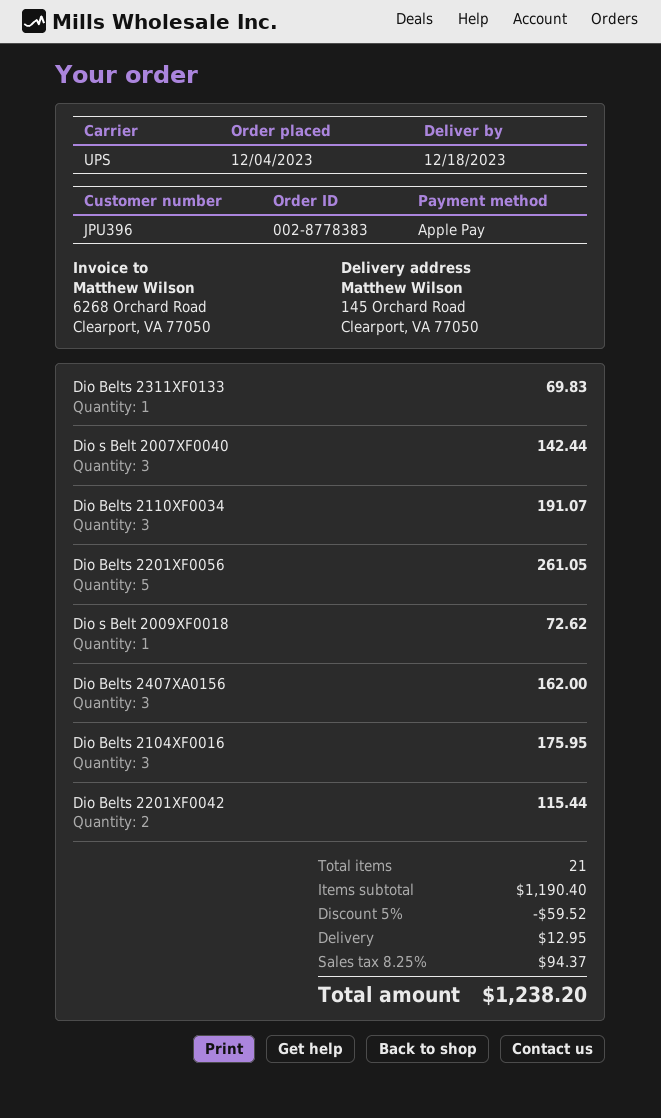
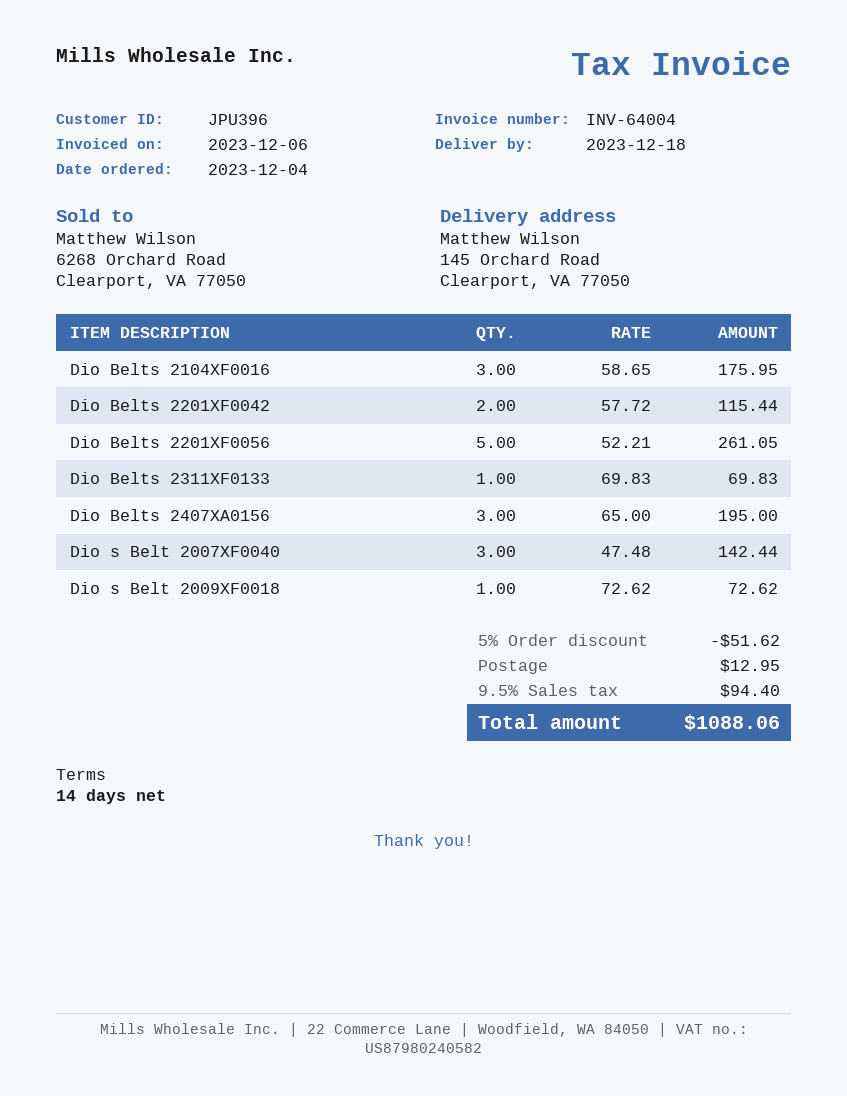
Dio Belts 2110XF0034: 3 for 191.07 -> none
Dio Belts 2407XA0156: 3 for 162.00 -> 3 for 195.00
discount: 5% = 59.52 -> 5% = 51.62
tax: 8.25% = 94.37 -> 9.5% = 94.40
total: 1238.20 -> 1088.06

